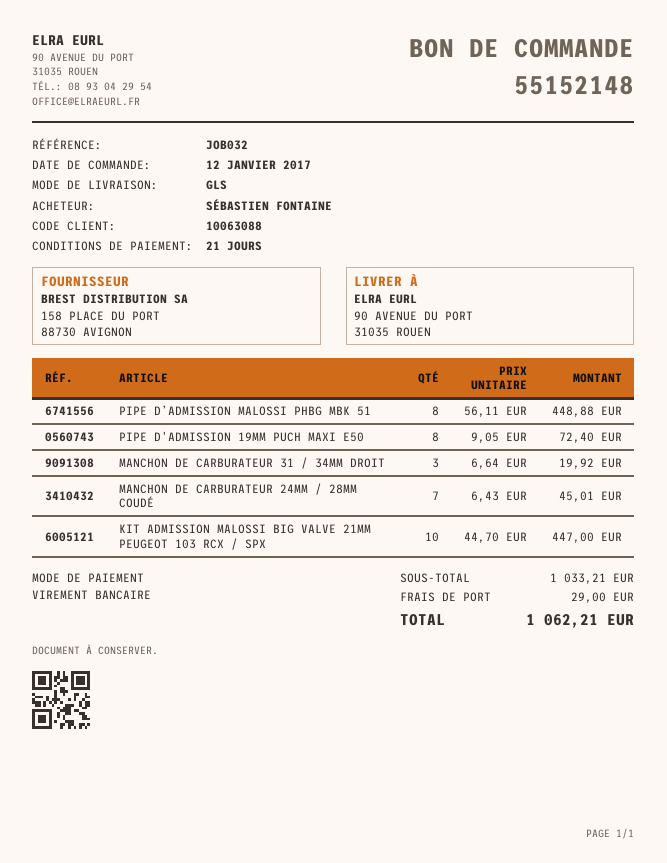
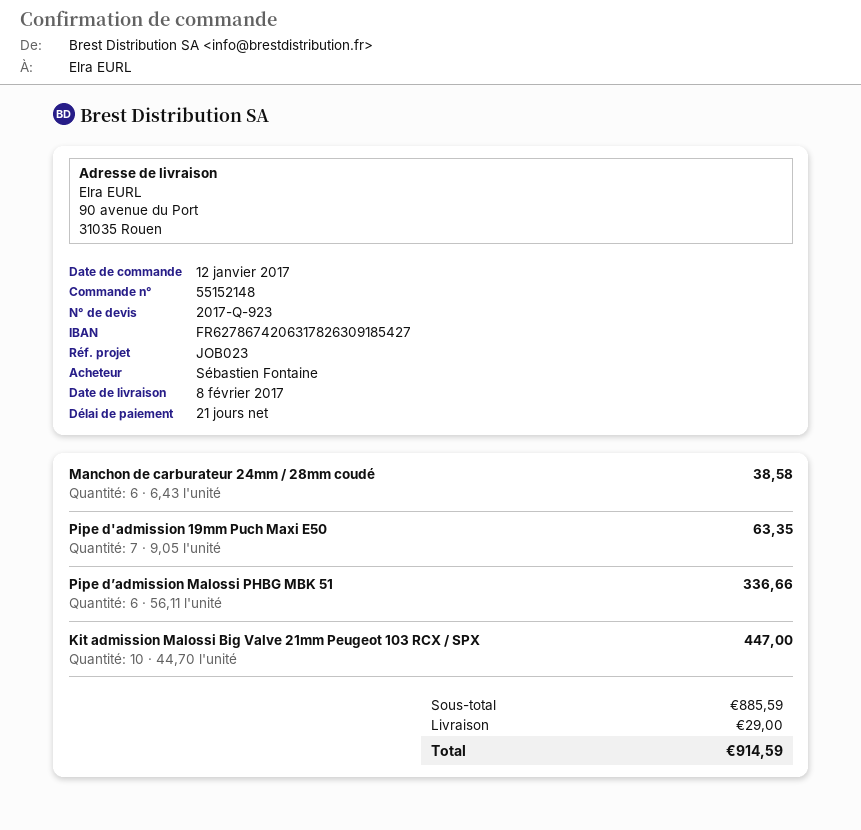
reference: JOB032 -> JOB023
PIPE D’ADMISSION MALOSSI PHBG MBK 51: 8 x 56.11 = 448.88 -> 6 x 56.11 = 336.66
PIPE D'ADMISSION 19MM PUCH MAXI E50: 8 x 9.05 = 72.40 -> 7 x 9.05 = 63.35
MANCHON DE CARBURATEUR 31 / 34MM DROIT: 3 x 6.64 = 19.92 -> none
MANCHON DE CARBURATEUR 24MM / 28MM COUDÉ: 7 x 6.43 = 45.01 -> 6 x 6.43 = 38.58
subtotal: 1033.21 -> 885.59
total: 1062.21 -> 914.59

